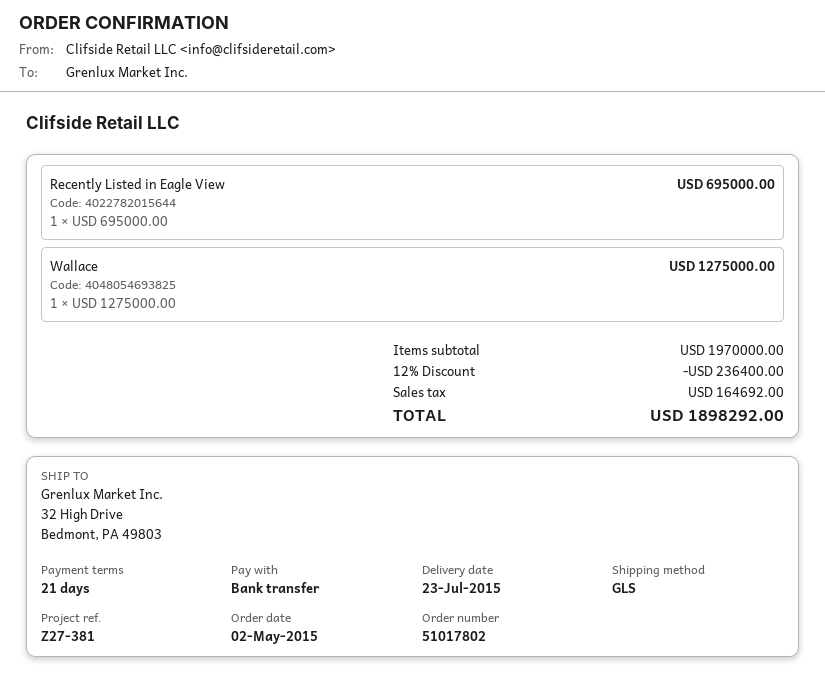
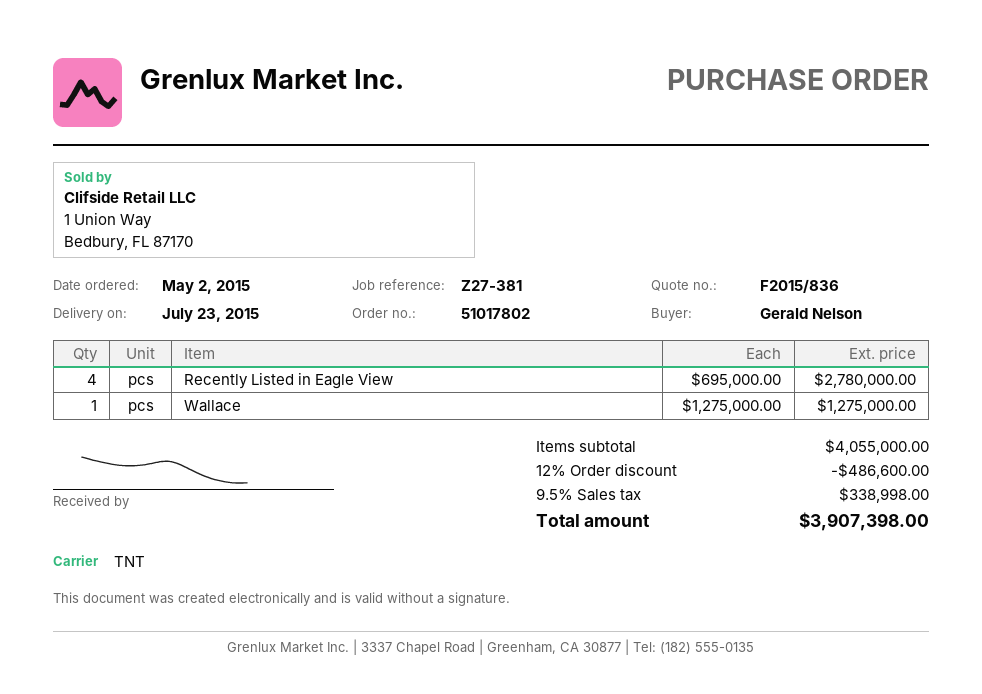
shipping method: GLS -> TNT
Recently Listed in Eagle View: 1 x 695000.00 = 695000.00 -> 4 x 695000.00 = 2780000.00
subtotal: 1970000.00 -> 4055000.00
discount: 12% = 236400.00 -> 12% = 486600.00
tax: 164692.00 -> 338998.00
total: 1898292.00 -> 3907398.00

